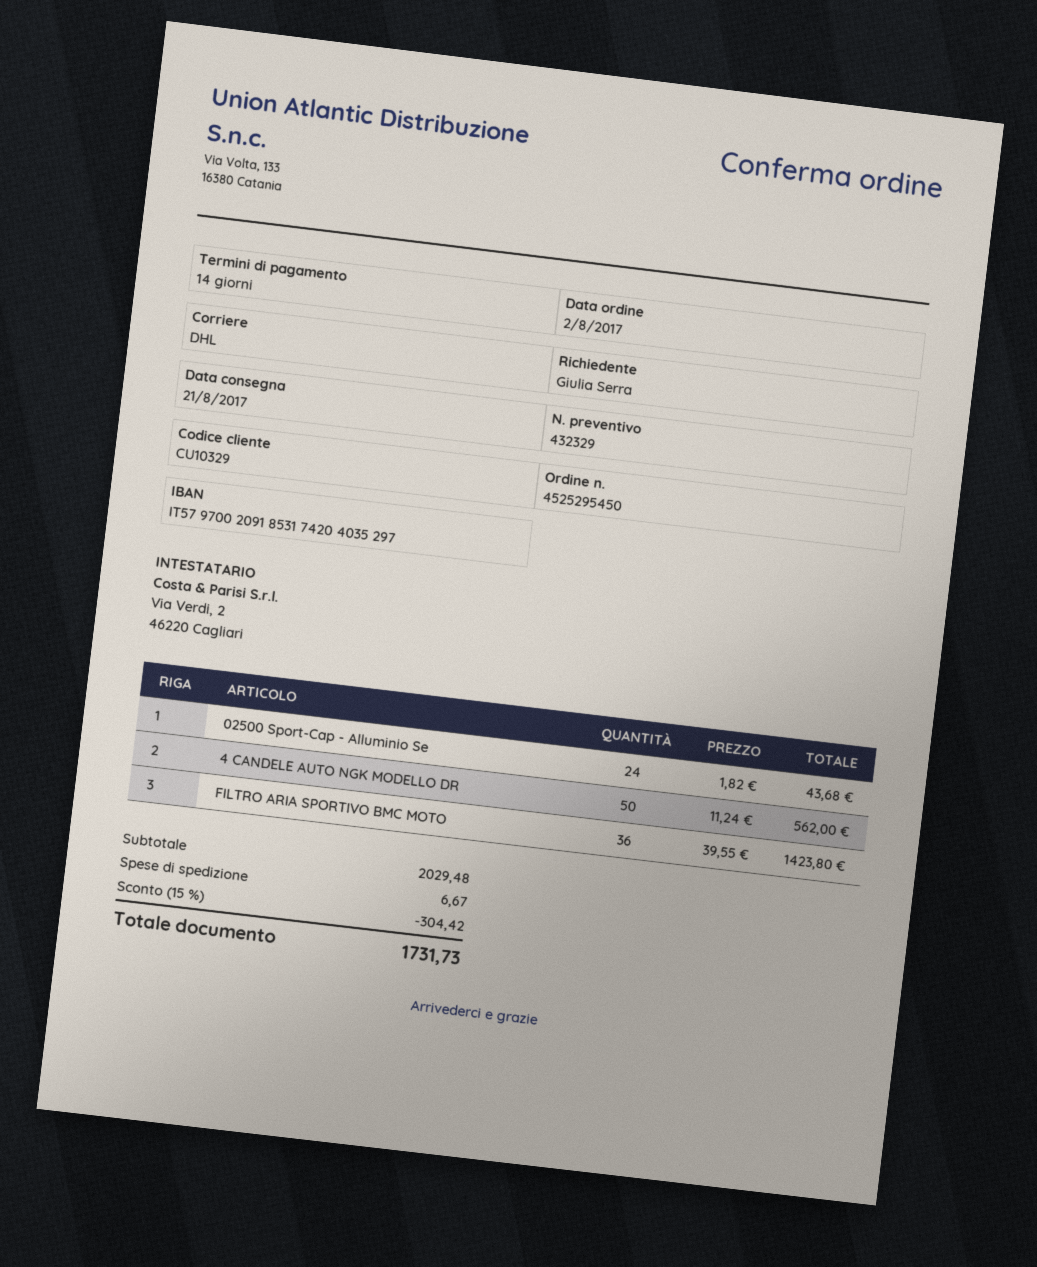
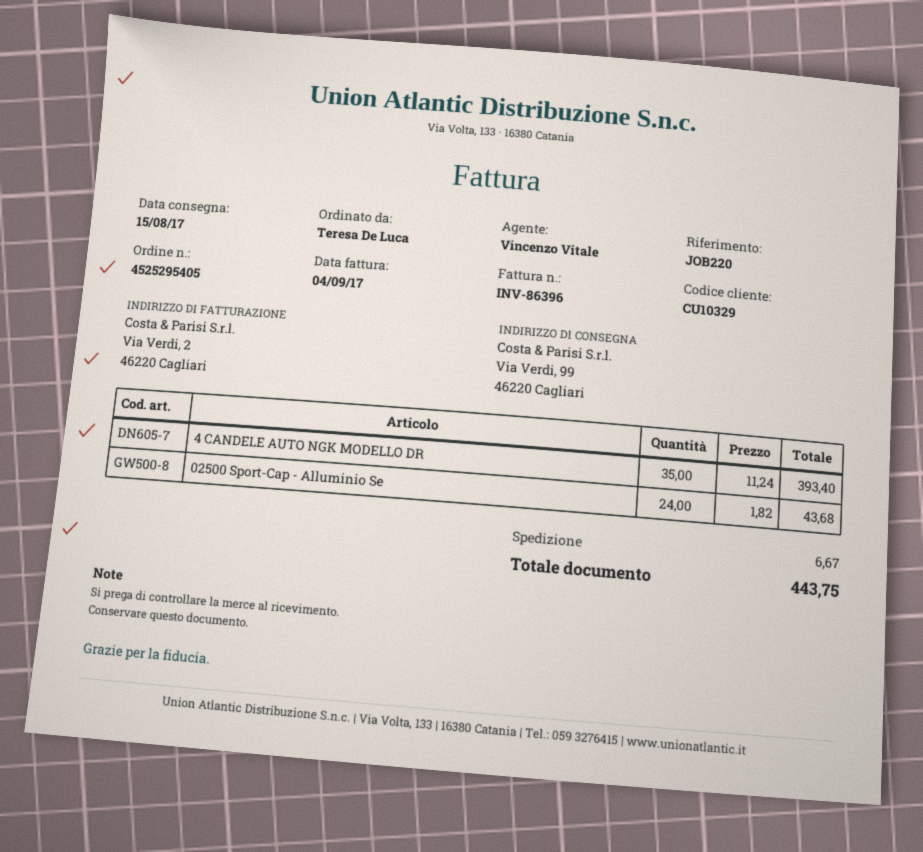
order number: 4525295450 -> 4525295405
delivery date: 2017-08-21 -> 2017-08-15
ordered by: Giulia Serra -> Teresa De Luca
4 CANDELE AUTO NGK MODELLO DR: 50 x 11.24 = 562.00 -> 35 x 11.24 = 393.40
FILTRO ARIA SPORTIVO BMC MOTO: 36 x 39.55 = 1423.80 -> none
discount: 15% = 304.42 -> none
total: 1731.73 -> 443.75

